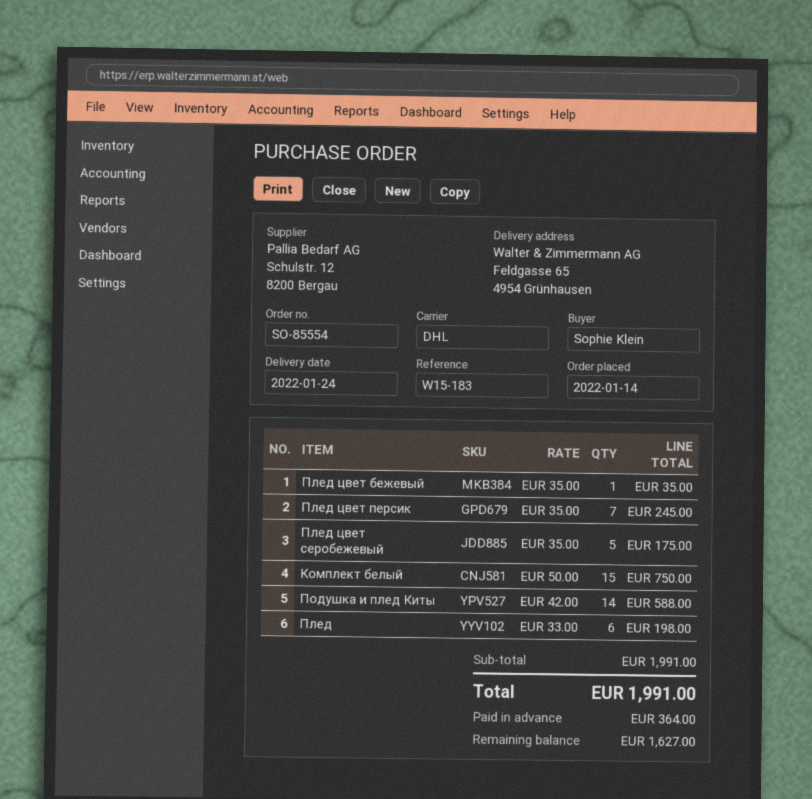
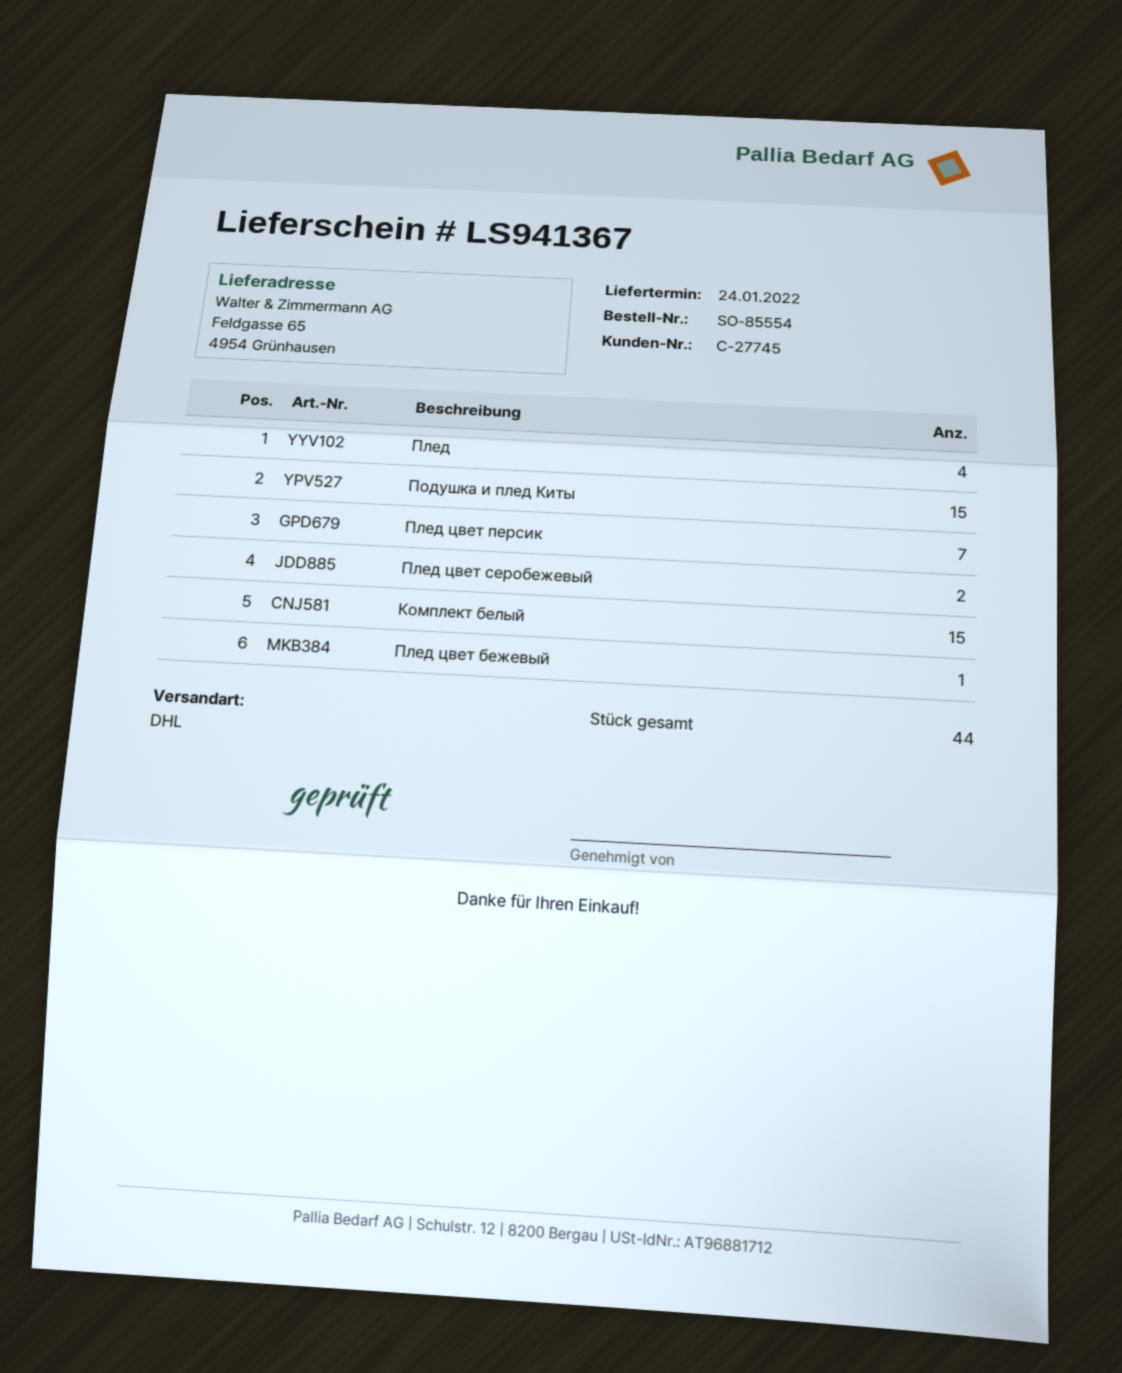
Плед цвет серобежевый: 5 -> 2
Подушка и плед Киты: 14 -> 15
Плед: 6 -> 4

